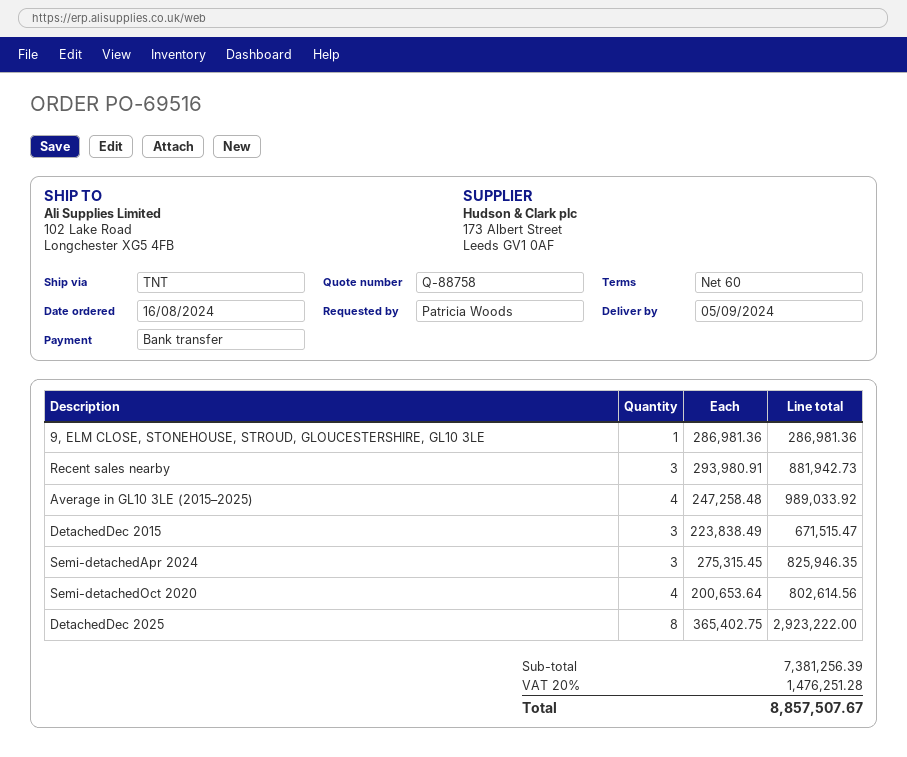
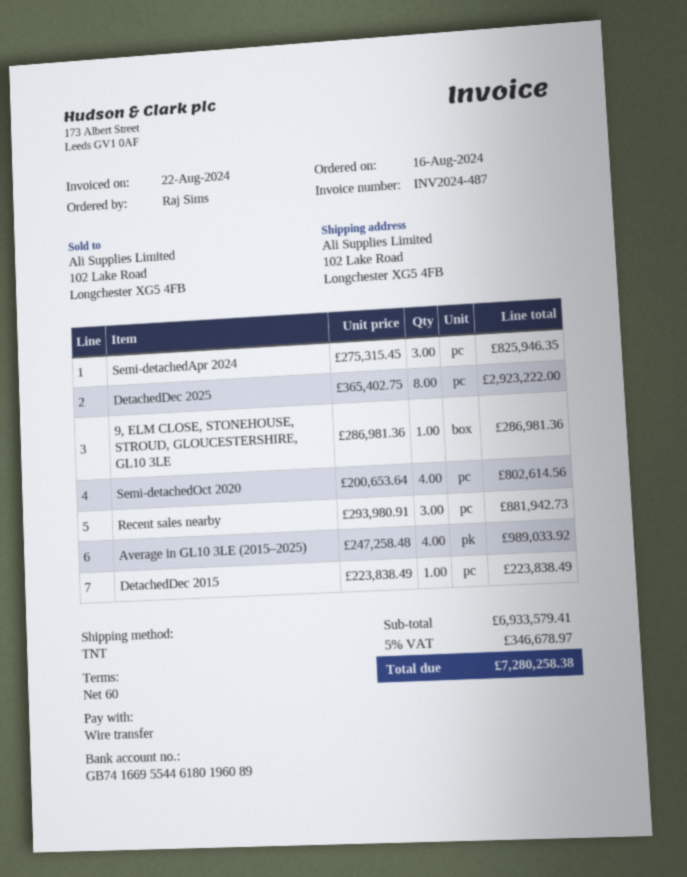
ordered by: Patricia Woods -> Raj Sims
DetachedDec 2015: 3 x 223838.49 = 671515.47 -> 1 x 223838.49 = 223838.49
subtotal: 7381256.39 -> 6933579.41
tax: 20% = 1476251.28 -> 5% = 346678.97
total: 8857507.67 -> 7280258.38

